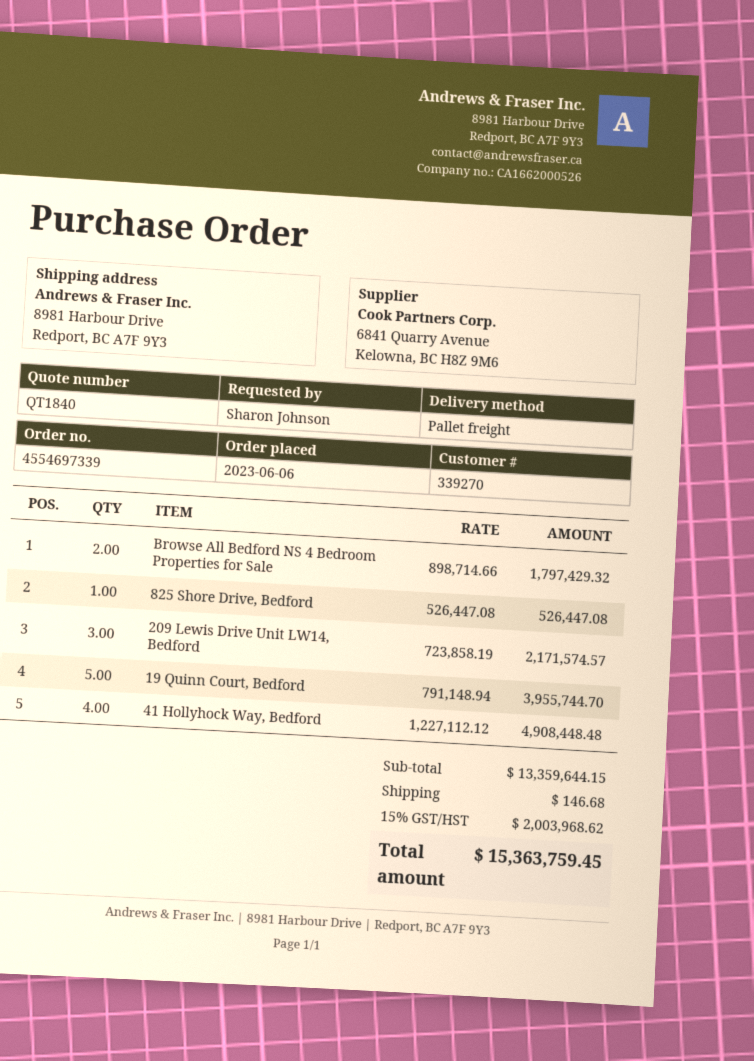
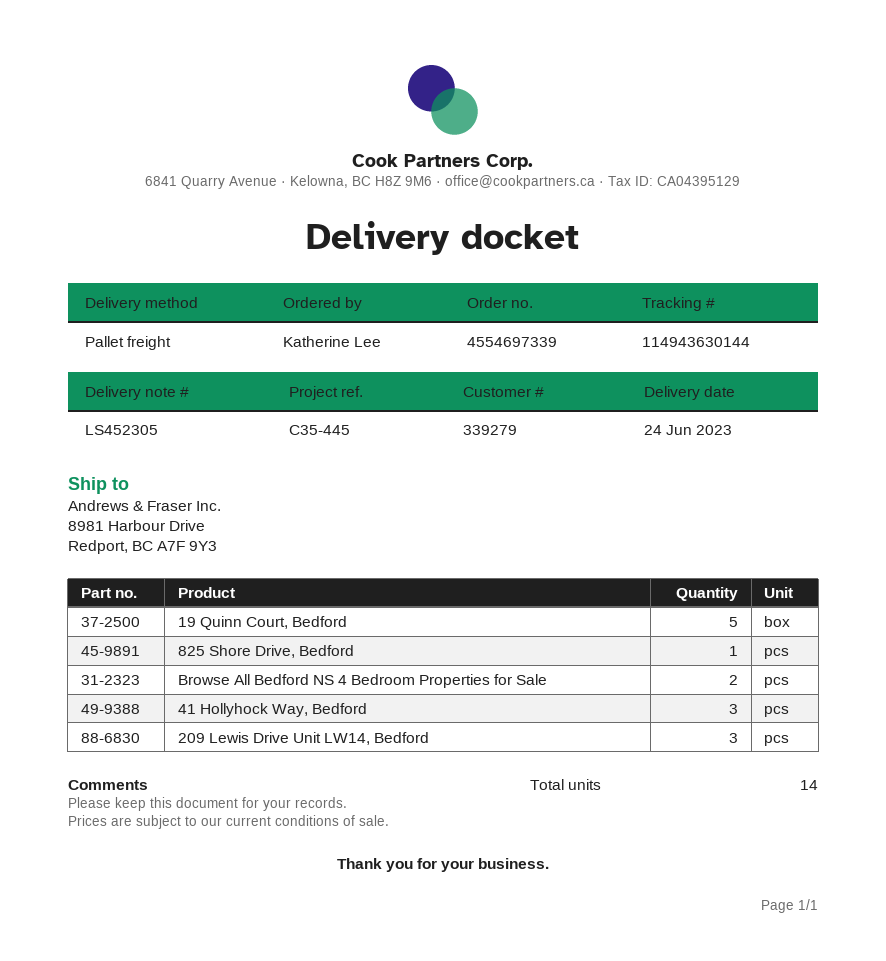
customer number: 339270 -> 339279
ordered by: Sharon Johnson -> Katherine Lee
41 Hollyhock Way, Bedford: 4 -> 3

